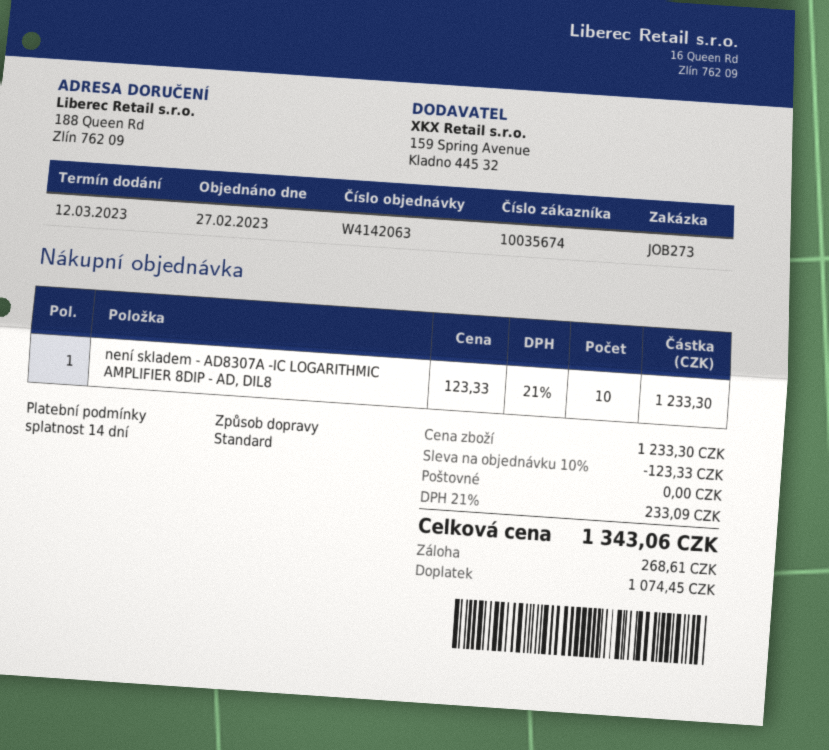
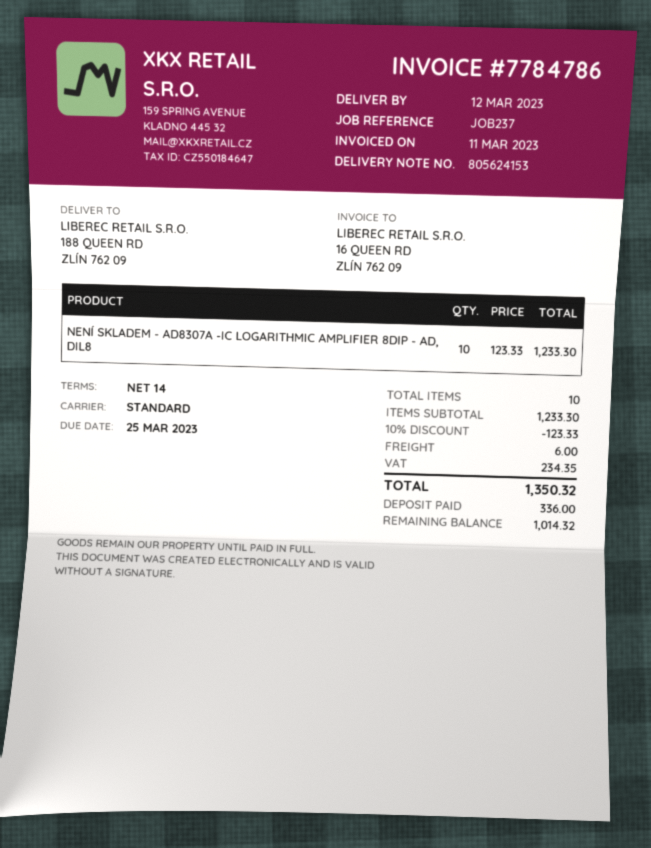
reference: JOB273 -> JOB237
shipping: 0.00 -> 6.00
tax: 233.09 -> 234.35
total: 1343.06 -> 1350.32
deposit: 268.61 -> 336.00
balance: 1074.45 -> 1014.32

